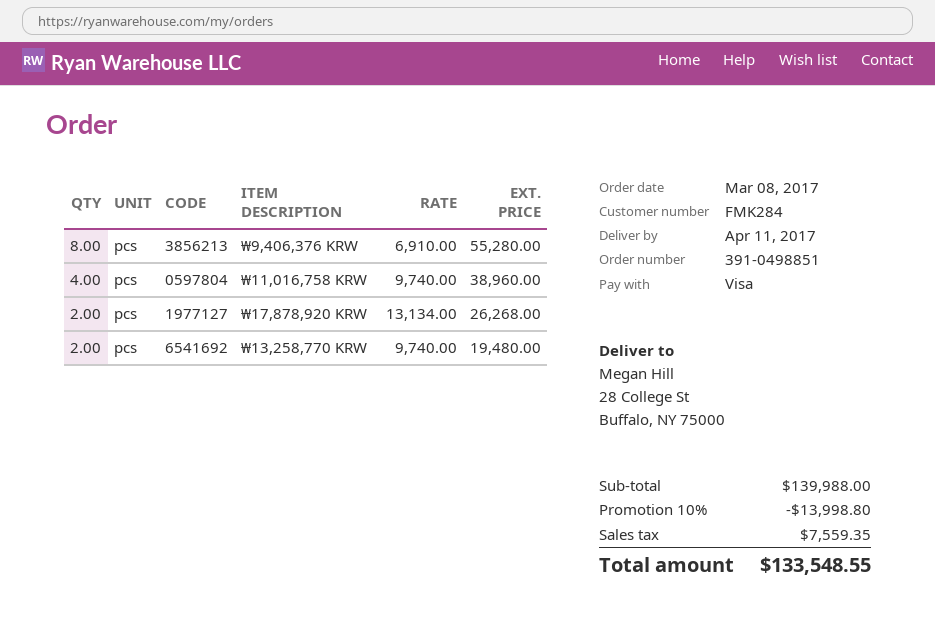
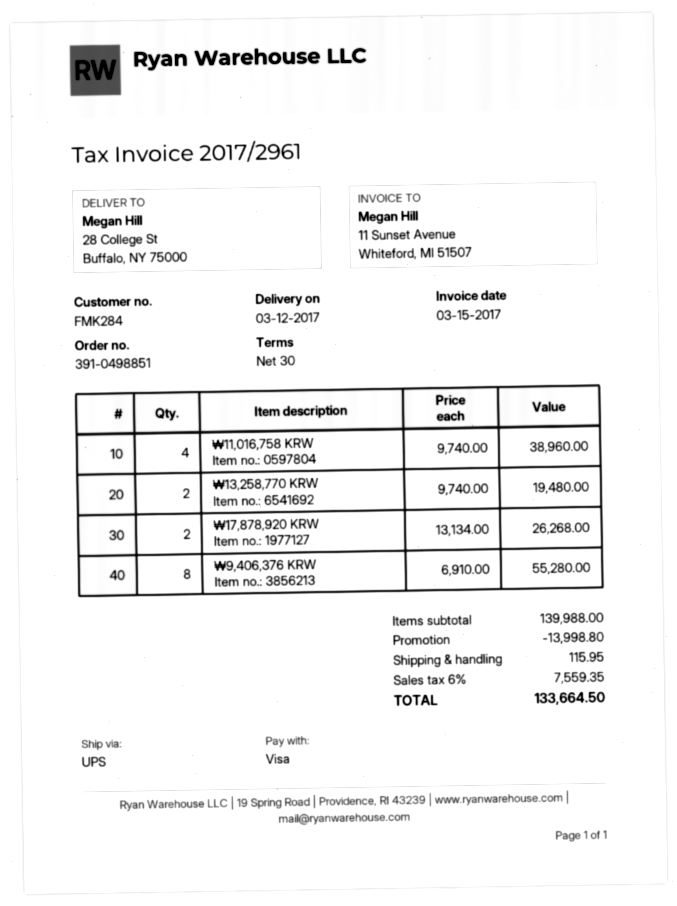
delivery date: 2017-04-11 -> 2017-03-12
shipping: none -> 115.95
total: 133548.55 -> 133664.50

